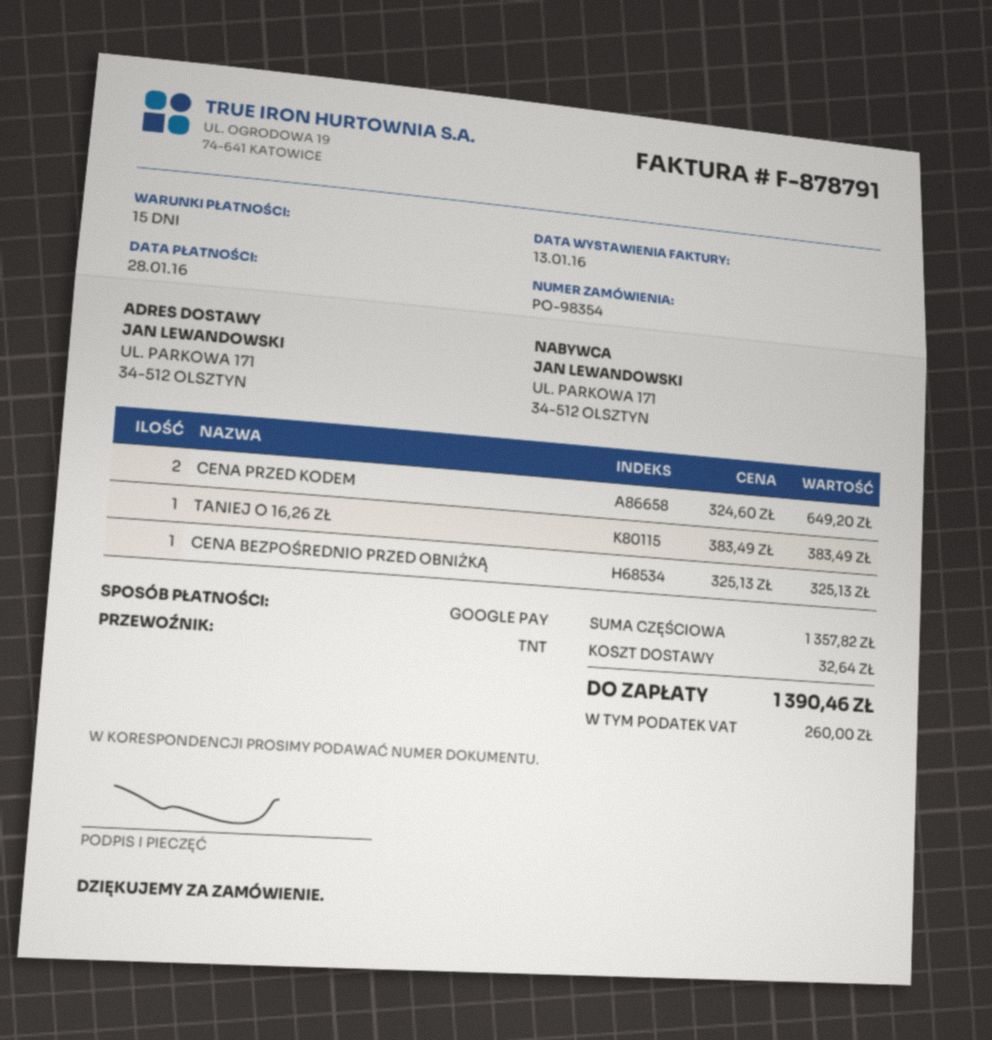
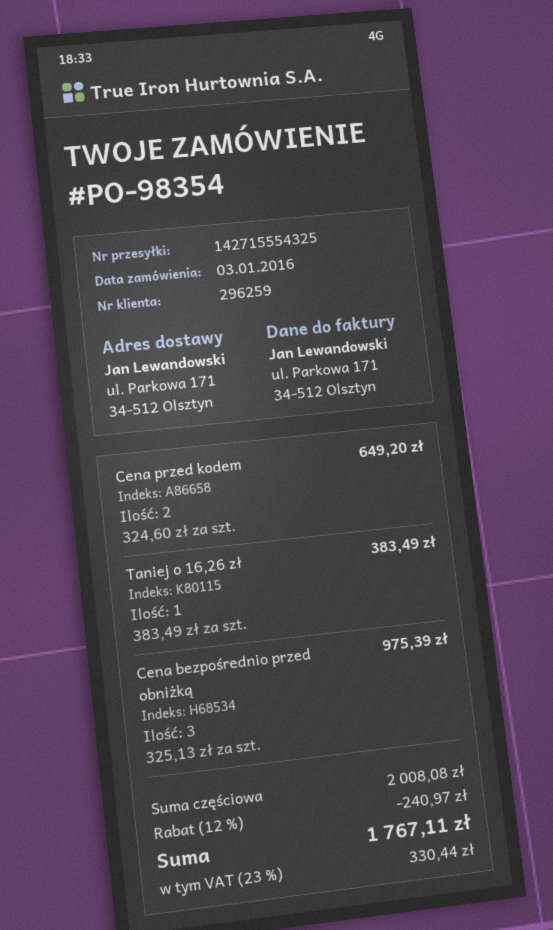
CENA BEZPOŚREDNIO PRZED OBNIŻKĄ: 1 x 325.13 = 325.13 -> 3 x 325.13 = 975.39
subtotal: 1357.82 -> 2008.08
discount: none -> 12% = 240.97
shipping: 32.64 -> none
tax: 260.00 -> 330.44
total: 1390.46 -> 1767.11

